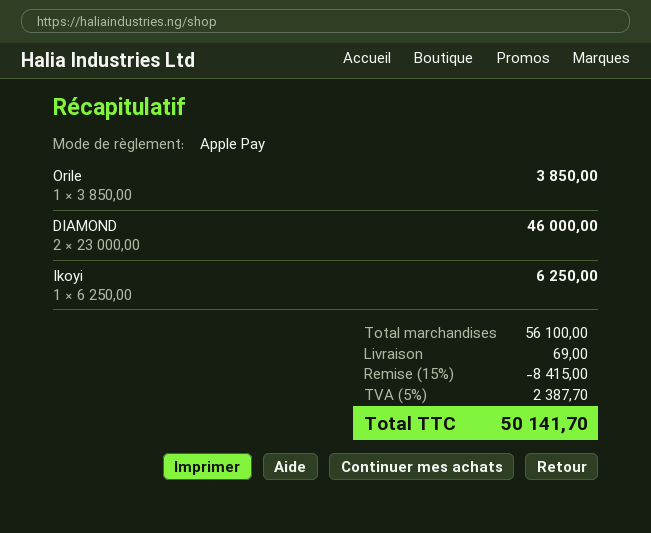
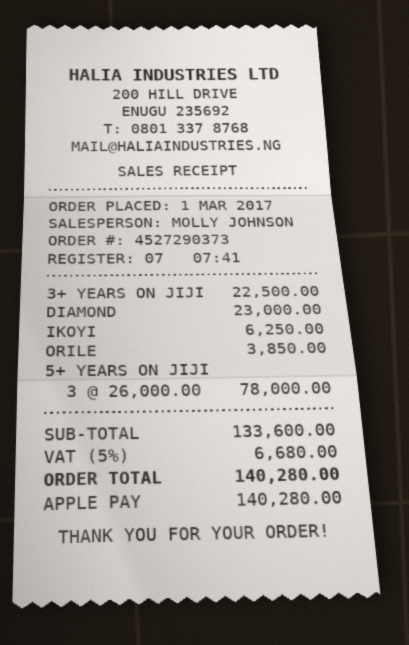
DIAMOND: 2 x 23000.00 = 46000.00 -> 1 x 23000.00 = 23000.00
3+ YEARS ON JIJI: none -> 1 x 22500.00 = 22500.00
5+ YEARS ON JIJI: none -> 3 x 26000.00 = 78000.00
subtotal: 56100.00 -> 133600.00
discount: 15% = 8415.00 -> none
shipping: 69.00 -> none
tax: 5% = 2387.70 -> 5% = 6680.00
total: 50141.70 -> 140280.00

